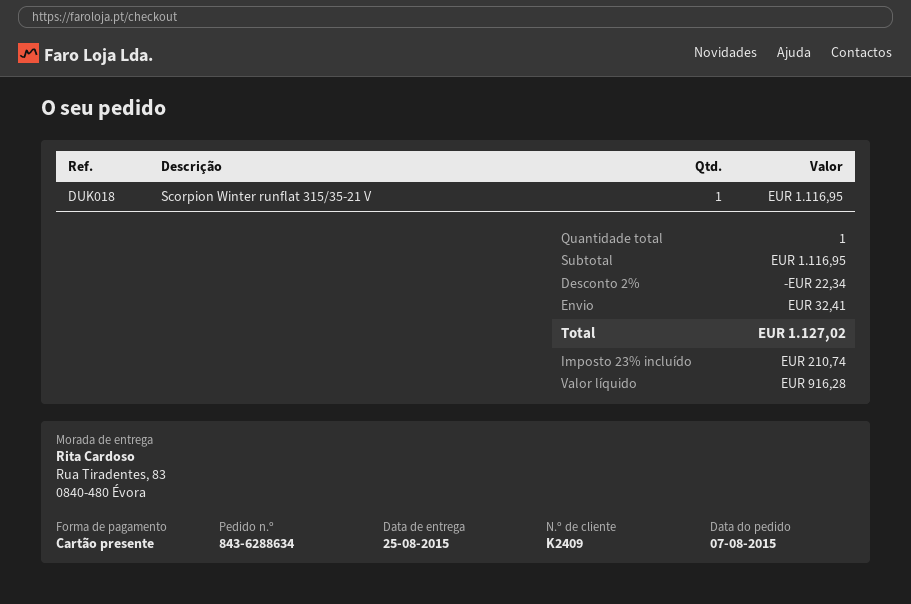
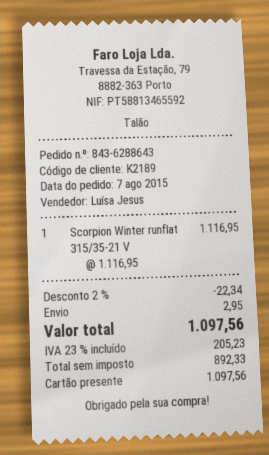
order number: 843-6288634 -> 843-6288643
customer number: K2409 -> K2189
shipping: 32.41 -> 2.95
net: 916.28 -> 892.33
tax: 23% = 210.74 -> 23% = 205.23
total: 1127.02 -> 1097.56

